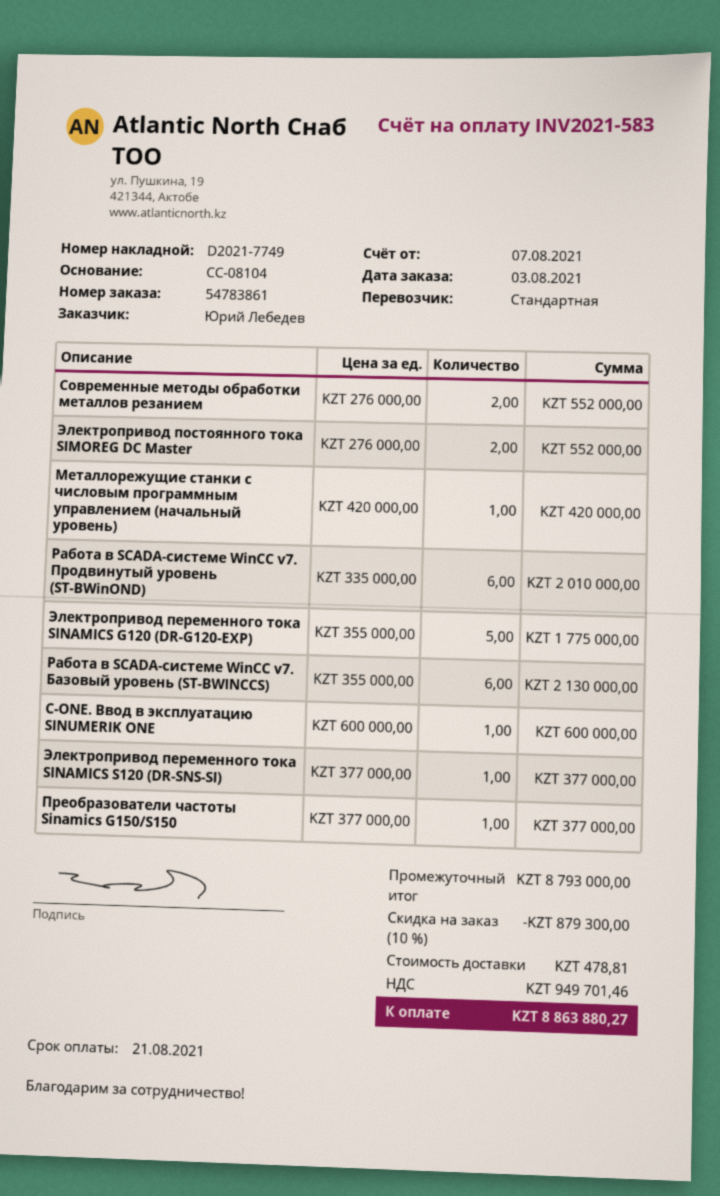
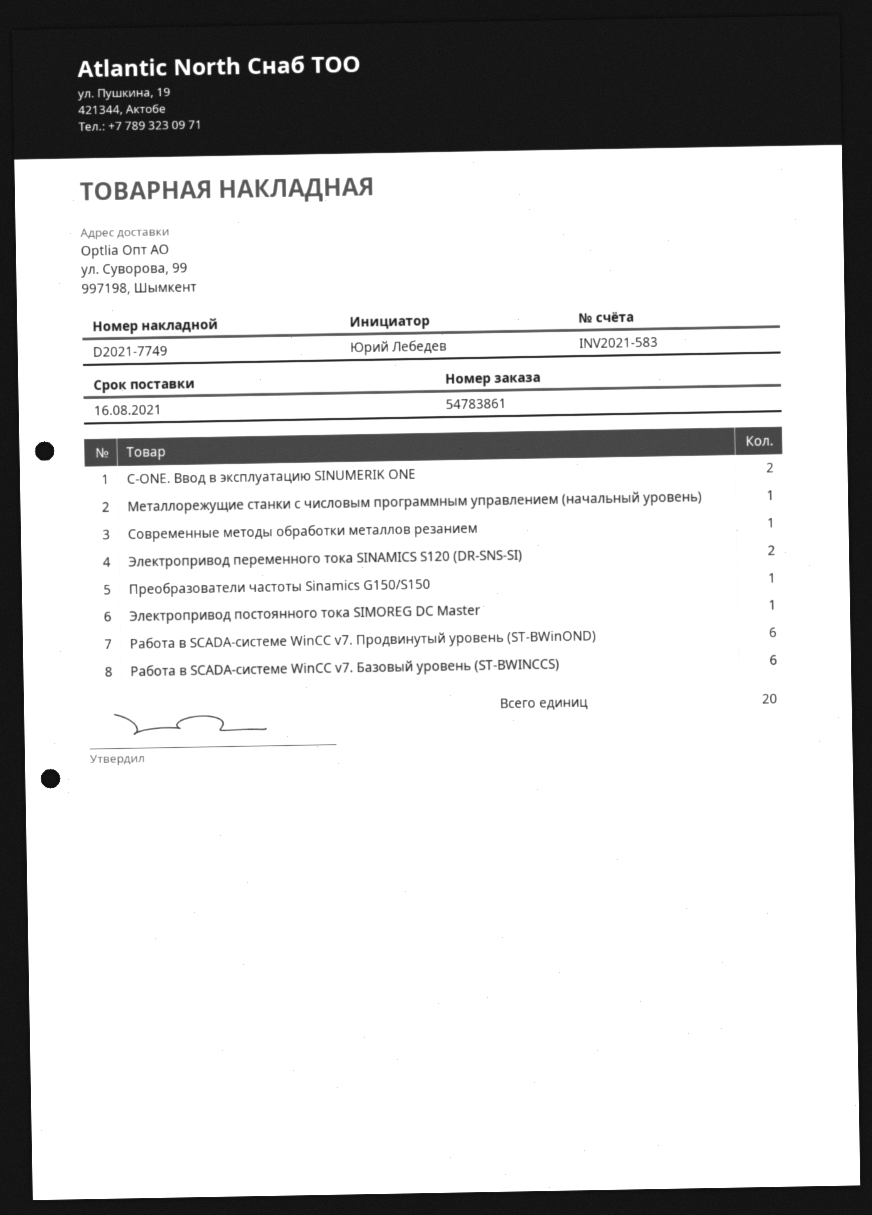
Современные методы обработки металлов резанием: 2 -> 1
Электропривод постоянного тока SIMOREG DC Master: 2 -> 1
Электропривод переменного тока SINAMICS G120 (DR-G120-EXP): 5 -> none
C-ONE. Ввод в эксплуатацию SINUMERIK ONE: 1 -> 2
Электропривод переменного тока SINAMICS S120 (DR-SNS-SI): 1 -> 2

